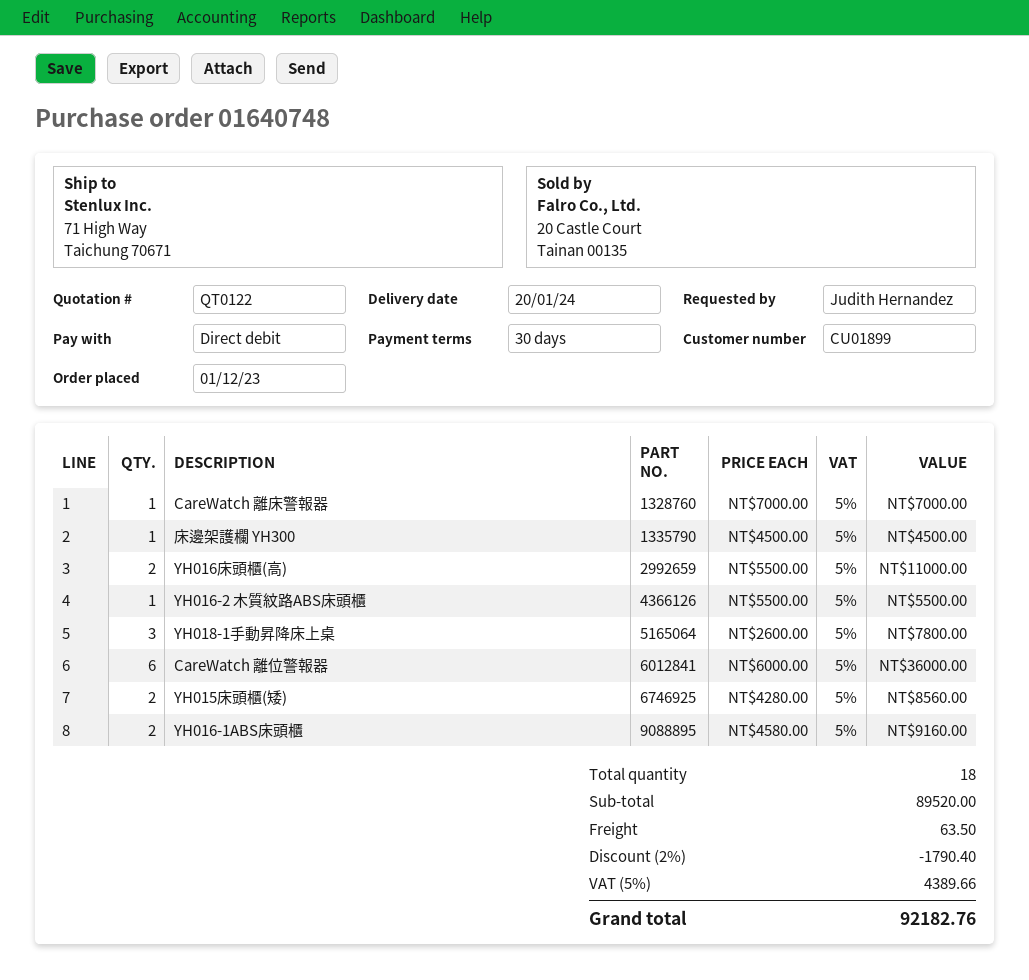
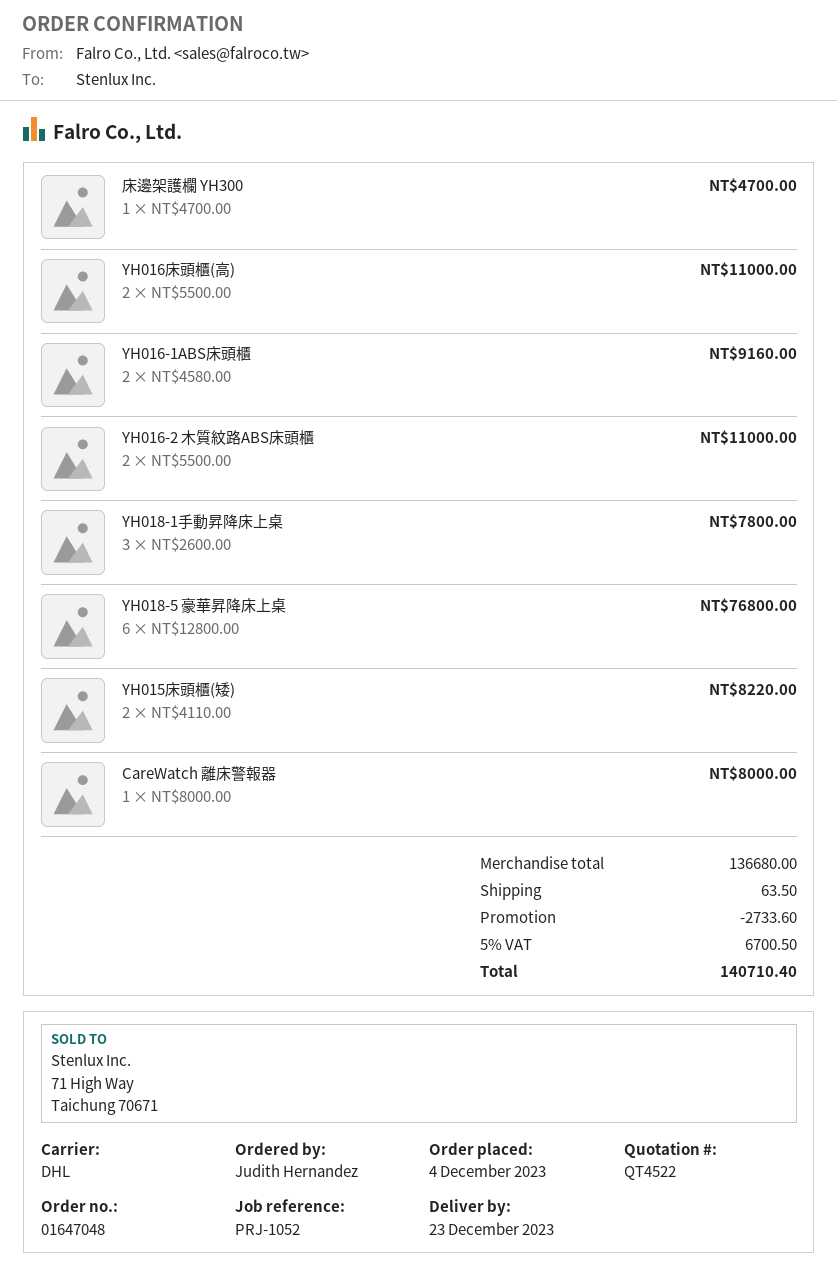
quote number: QT0122 -> QT4522
order number: 01640748 -> 01647048
order date: 2023-12-01 -> 2023-12-04
delivery date: 2024-01-20 -> 2023-12-23
CareWatch 離床警報器: 1 x 7000.00 = 7000.00 -> 1 x 8000.00 = 8000.00
床邊架護欄 YH300: 1 x 4500.00 = 4500.00 -> 1 x 4700.00 = 4700.00
YH016-2 木質紋路ABS床頭櫃: 1 x 5500.00 = 5500.00 -> 2 x 5500.00 = 11000.00
CareWatch 離位警報器: 6 x 6000.00 = 36000.00 -> none
YH015床頭櫃(矮): 2 x 4280.00 = 8560.00 -> 2 x 4110.00 = 8220.00
YH018-5 豪華昇降床上桌: none -> 6 x 12800.00 = 76800.00
subtotal: 89520.00 -> 136680.00
discount: 1790.40 -> 2733.60
tax: 5% = 4389.66 -> 5% = 6700.50
total: 92182.76 -> 140710.40

